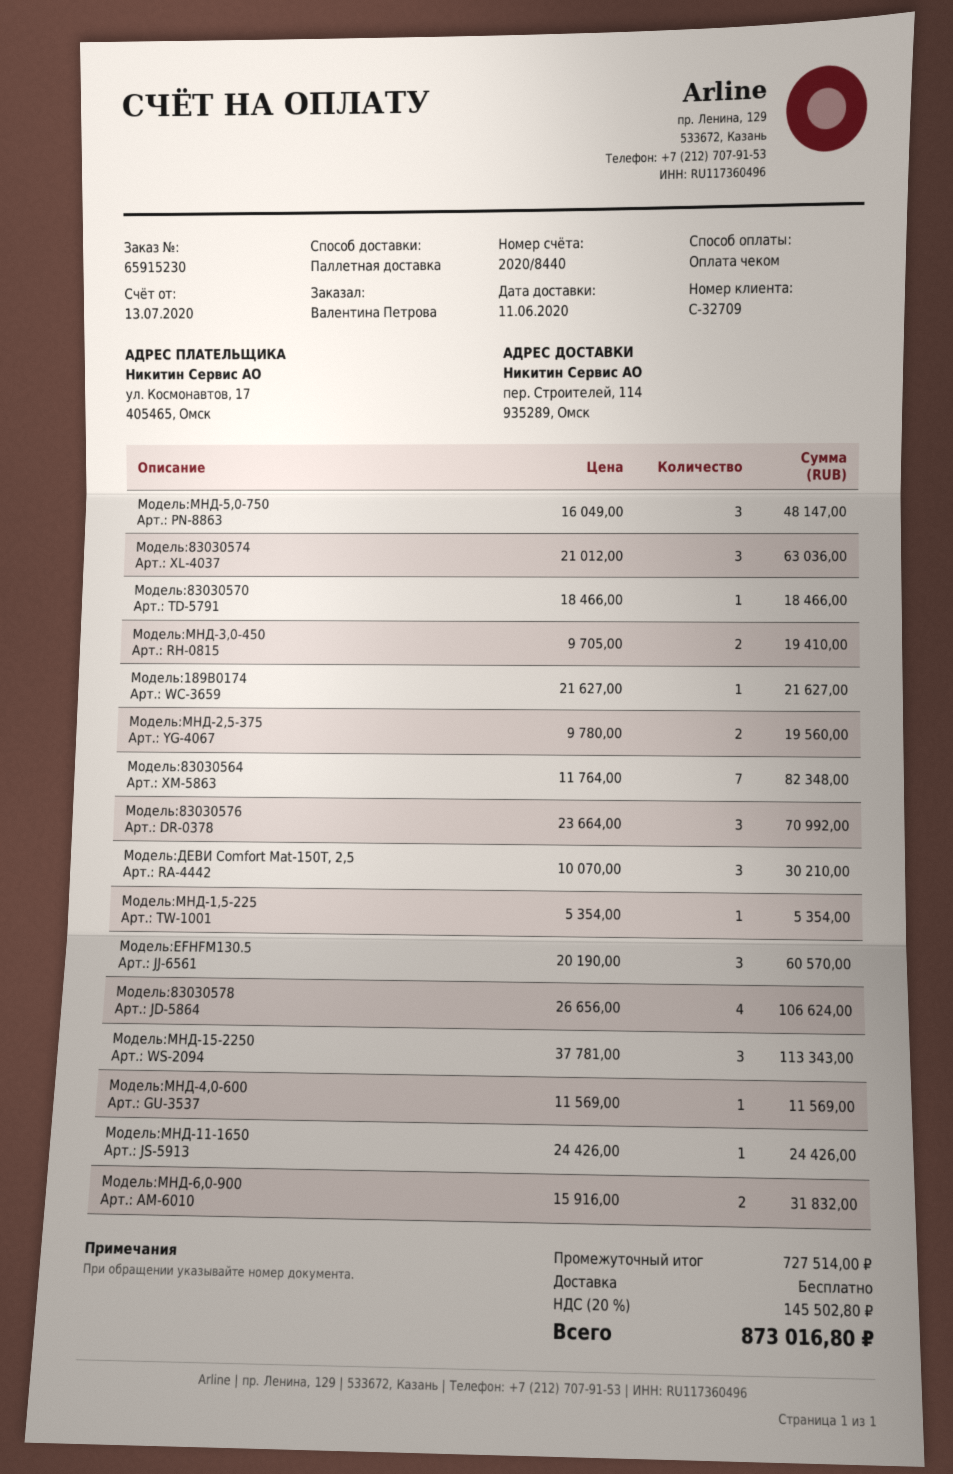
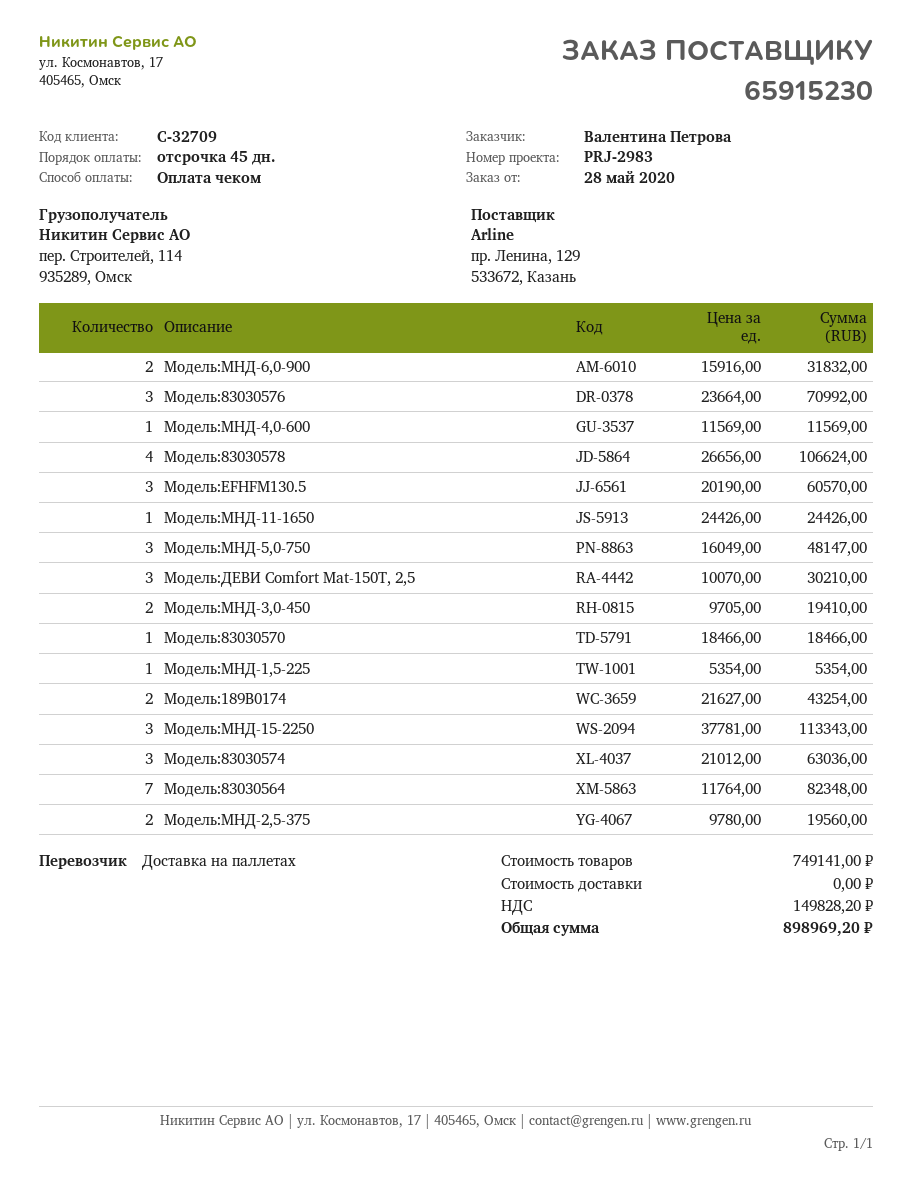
Модель:189B0174: 1 x 21627.00 = 21627.00 -> 2 x 21627.00 = 43254.00
subtotal: 727514.00 -> 749141.00
tax: 145502.80 -> 149828.20
total: 873016.80 -> 898969.20

